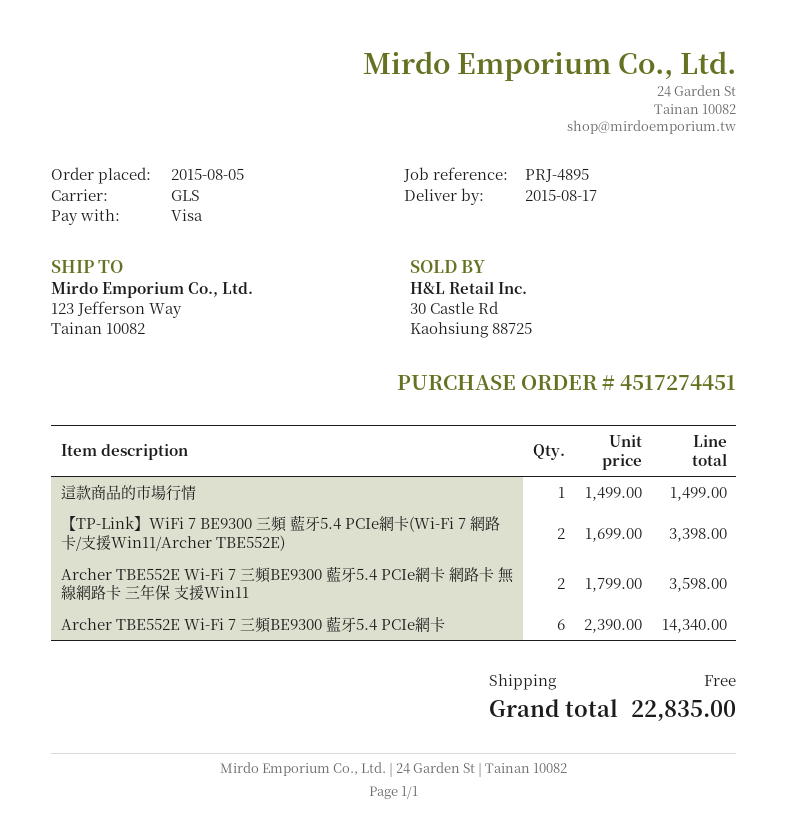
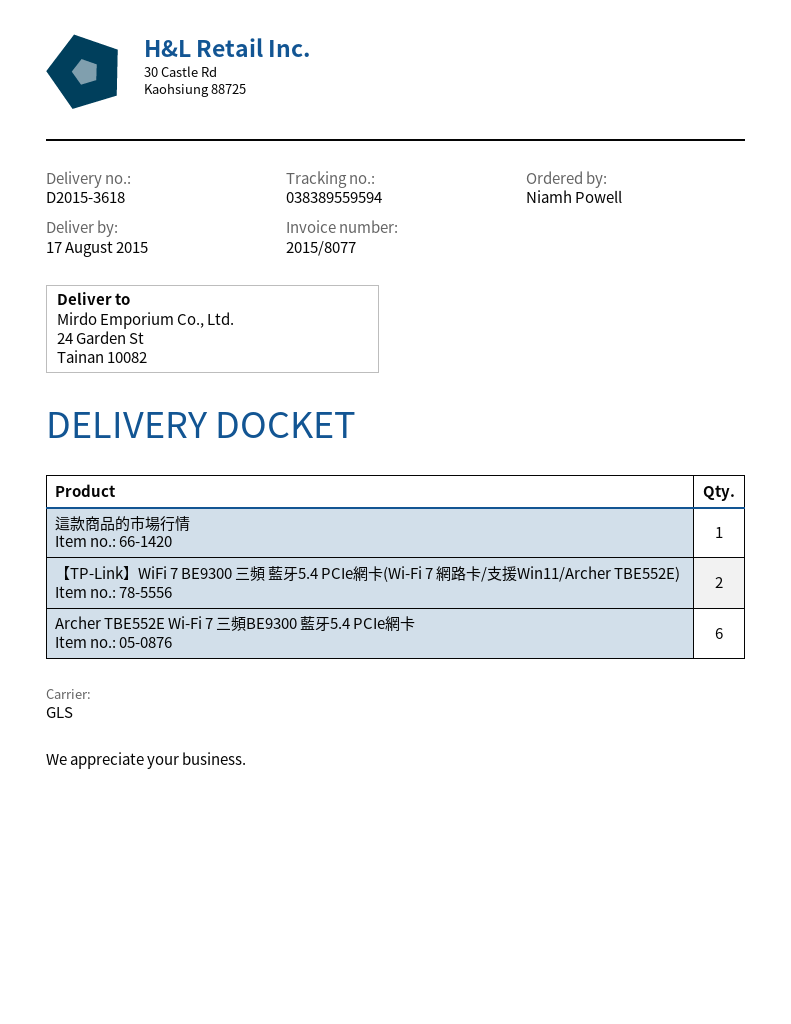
ship to: 123 Jefferson Way, Tainan 10082 -> 24 Garden St, Tainan 10082
Archer TBE552E Wi-Fi 7 三頻BE9300 藍牙5.4 PCIe網卡 網路卡 無線網路卡 三年保 支援Win11: 2 -> none

